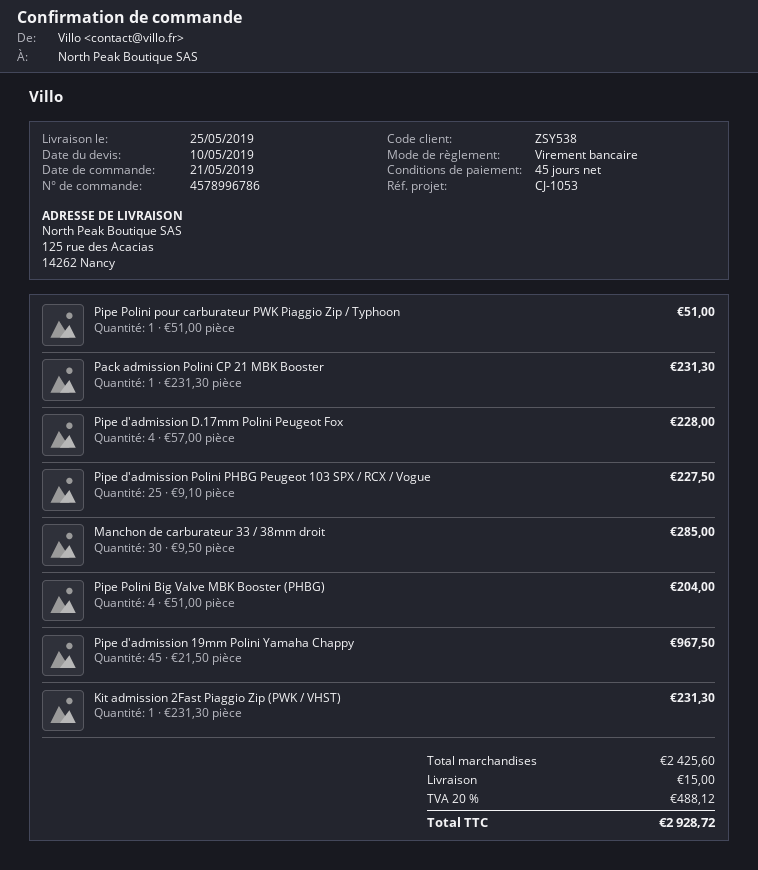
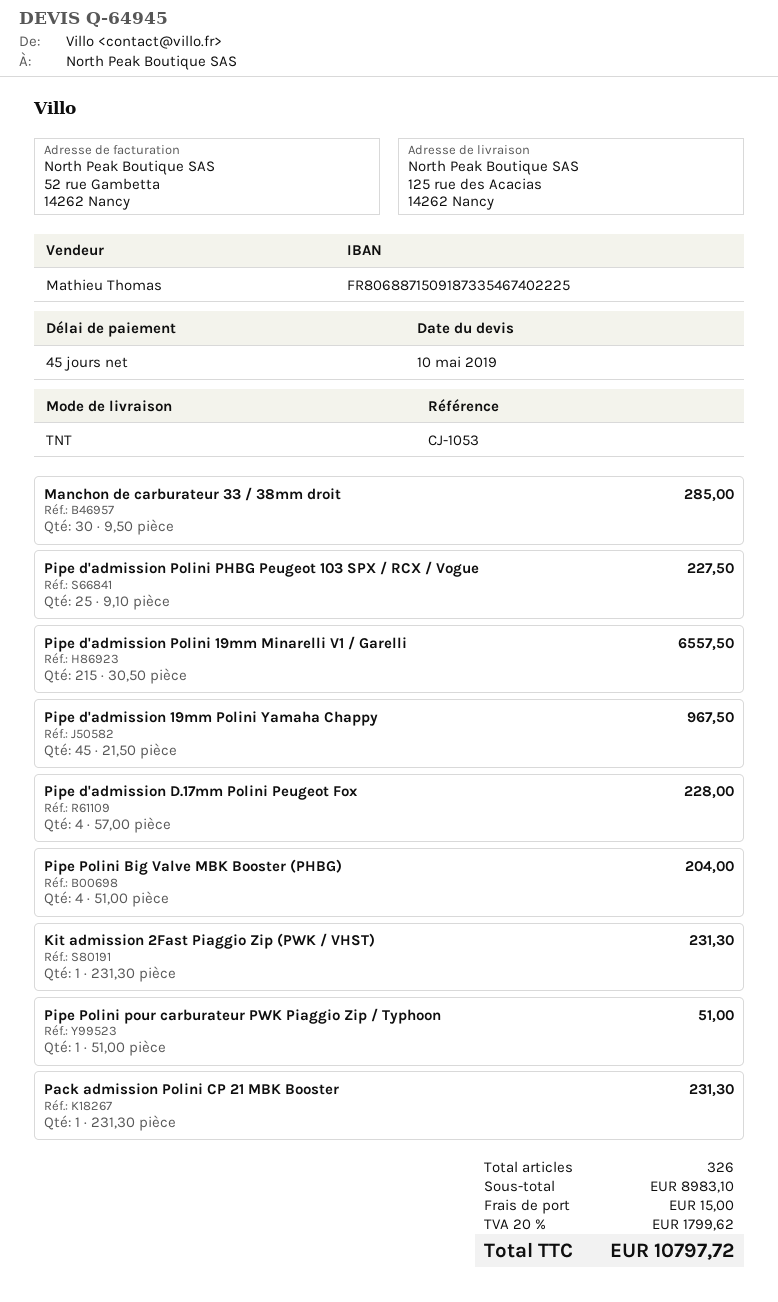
Pipe d'admission Polini 19mm Minarelli V1 / Garelli: none -> 215 x 30.50 = 6557.50
subtotal: 2425.60 -> 8983.10
tax: 20% = 488.12 -> 20% = 1799.62
total: 2928.72 -> 10797.72

